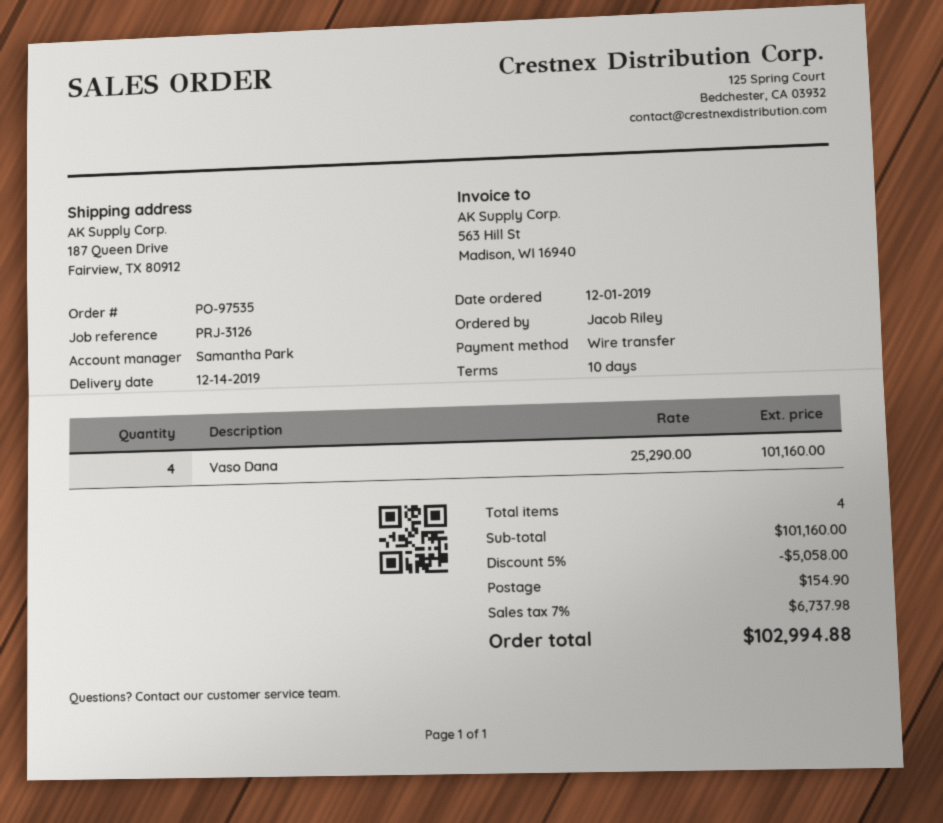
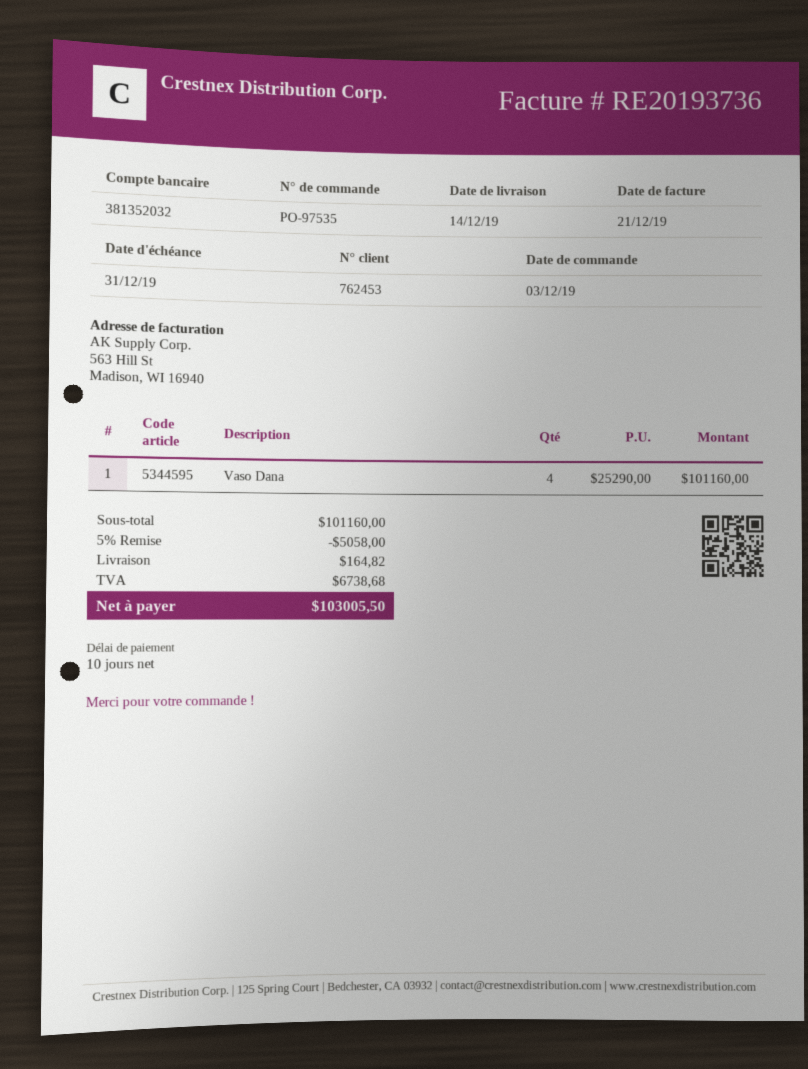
order date: 2019-12-01 -> 2019-12-03
shipping: 154.90 -> 164.82
tax: 6737.98 -> 6738.68
total: 102994.88 -> 103005.50

